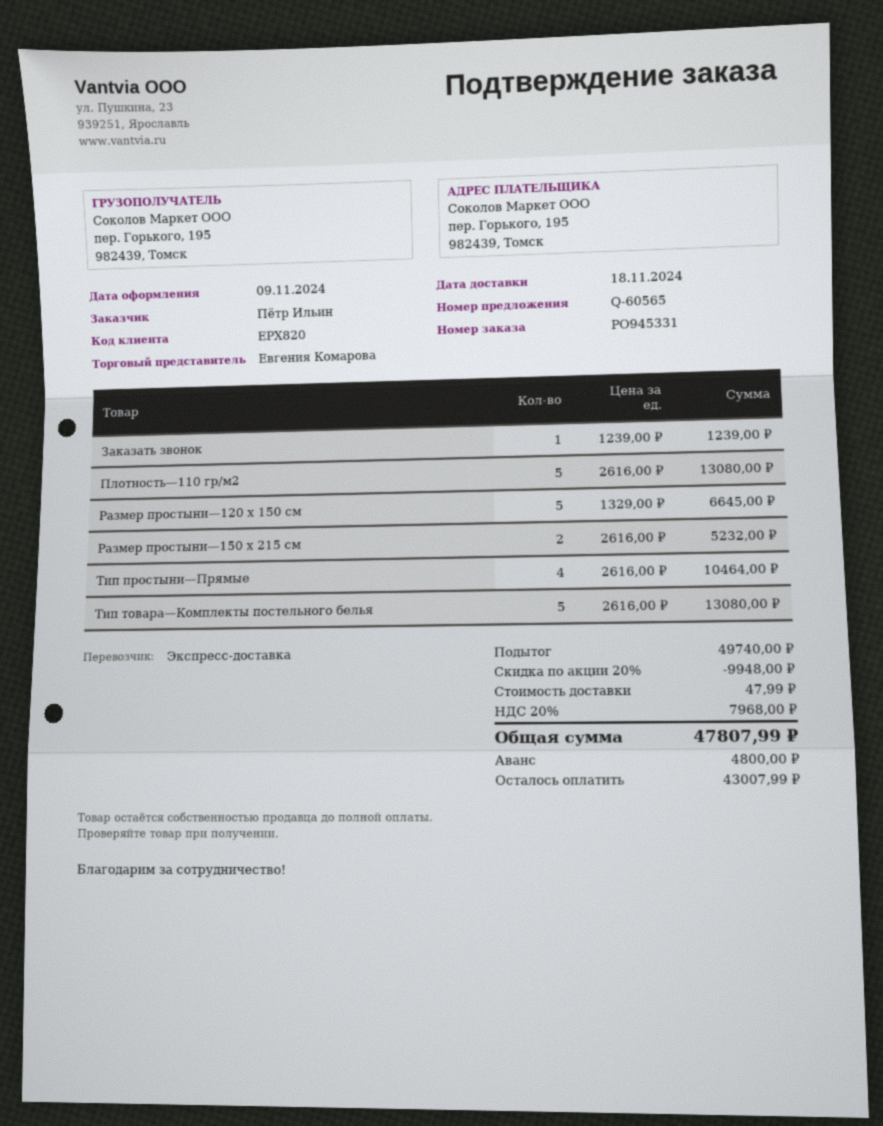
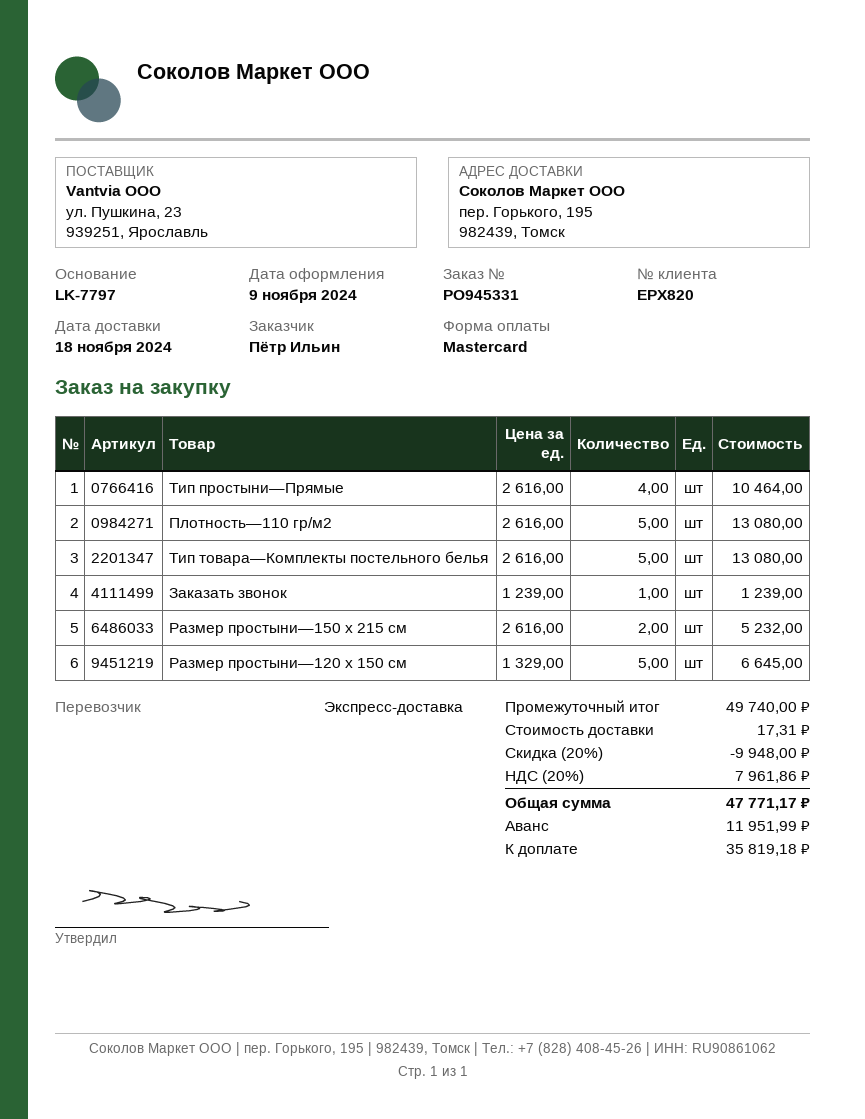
shipping: 47.99 -> 17.31
tax: 20% = 7968.00 -> 20% = 7961.86
total: 47807.99 -> 47771.17
deposit: 4800.00 -> 11951.99
balance: 43007.99 -> 35819.18

